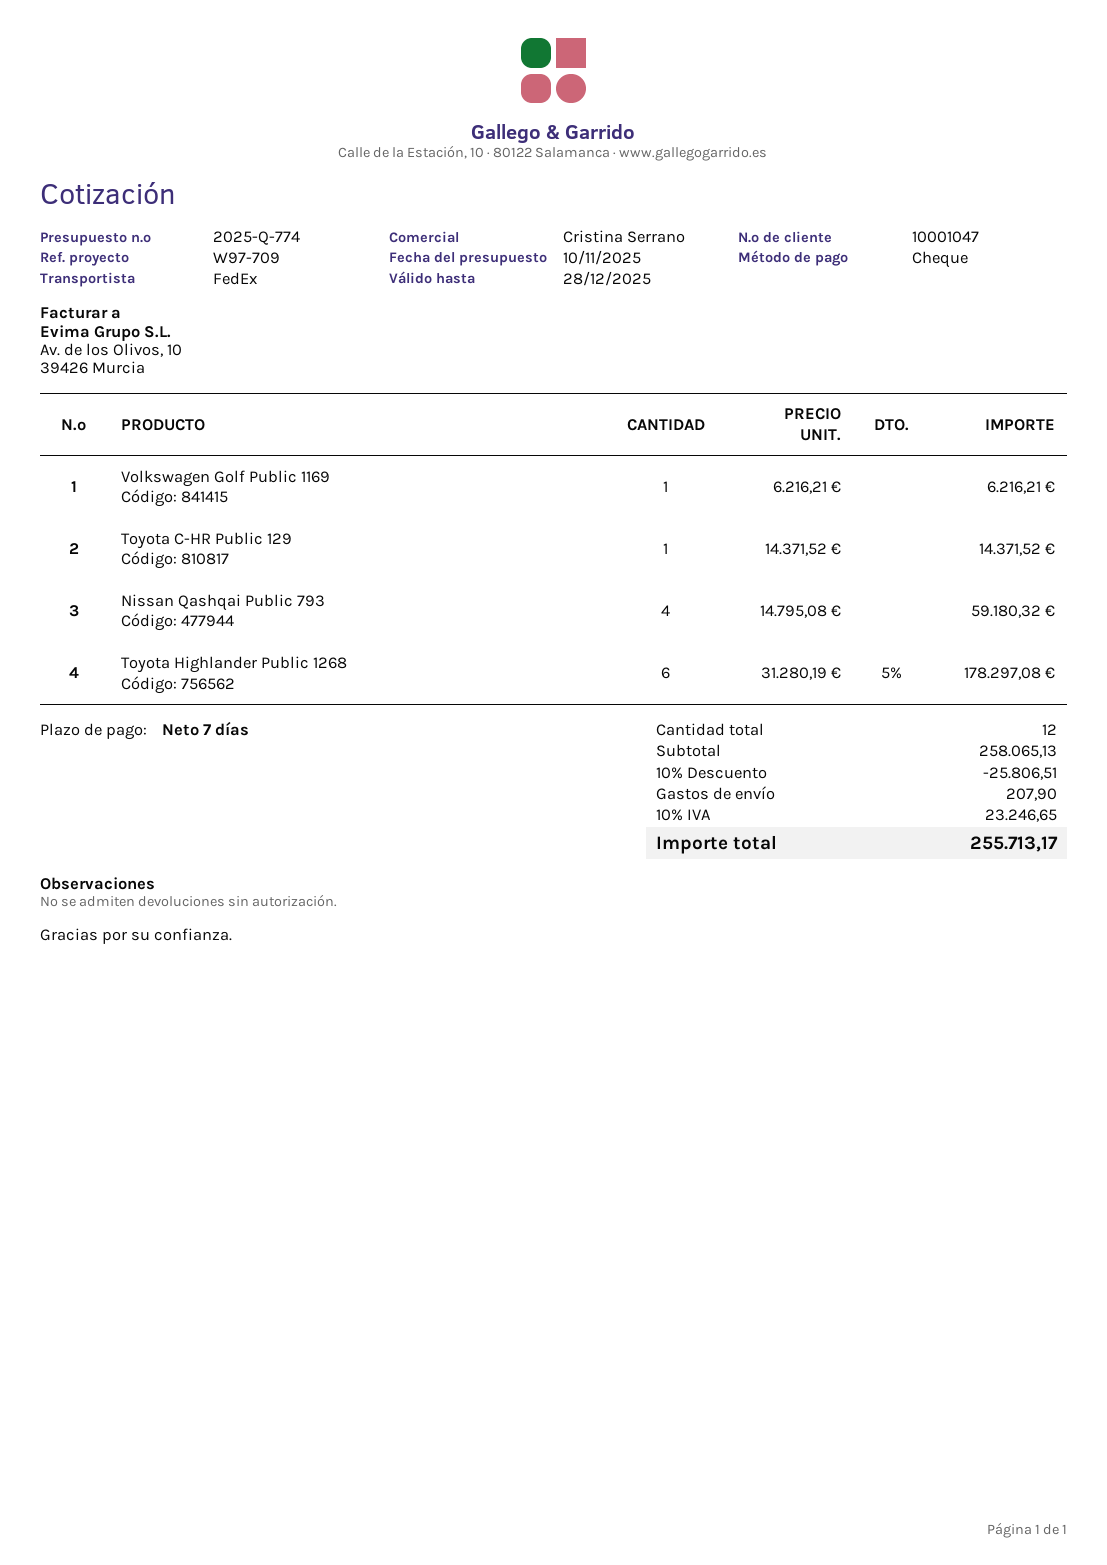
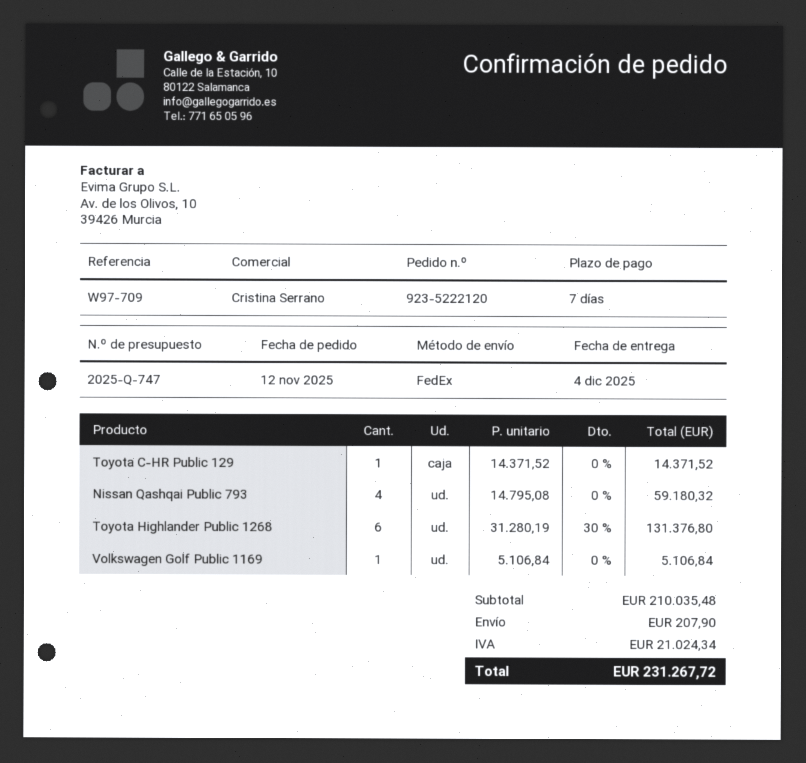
quote number: 2025-Q-774 -> 2025-Q-747
Volkswagen Golf Public 1169: 1 x 6216.21 = 6216.21 -> 1 x 5106.84 = 5106.84
Toyota Highlander Public 1268: 6 x 31280.19 - 5% = 178297.08 -> 6 x 31280.19 - 30% = 131376.80
subtotal: 258065.13 -> 210035.48
discount: 10% = 25806.51 -> none
tax: 23246.65 -> 21024.34
total: 255713.17 -> 231267.72

